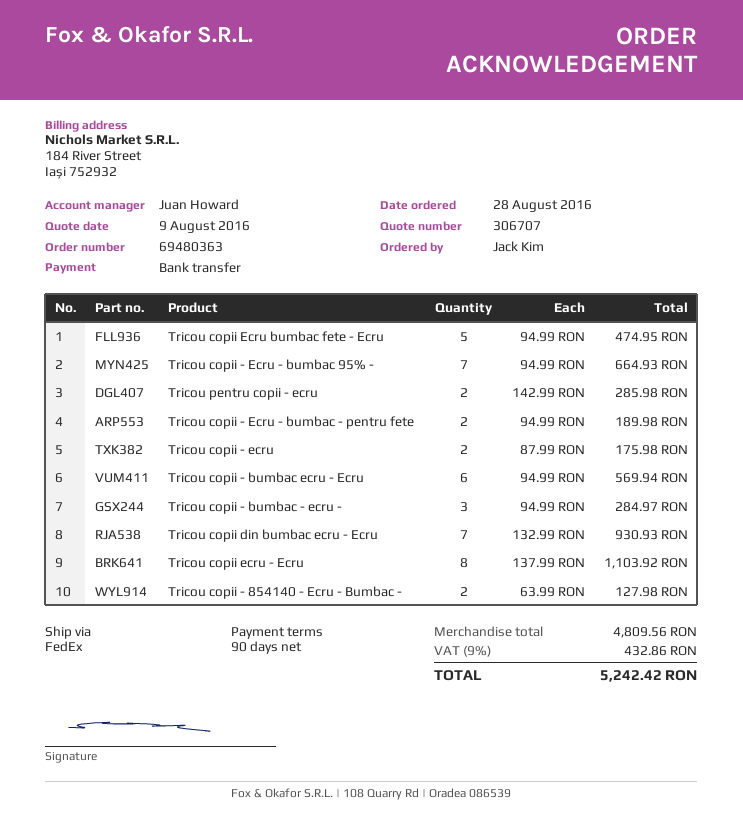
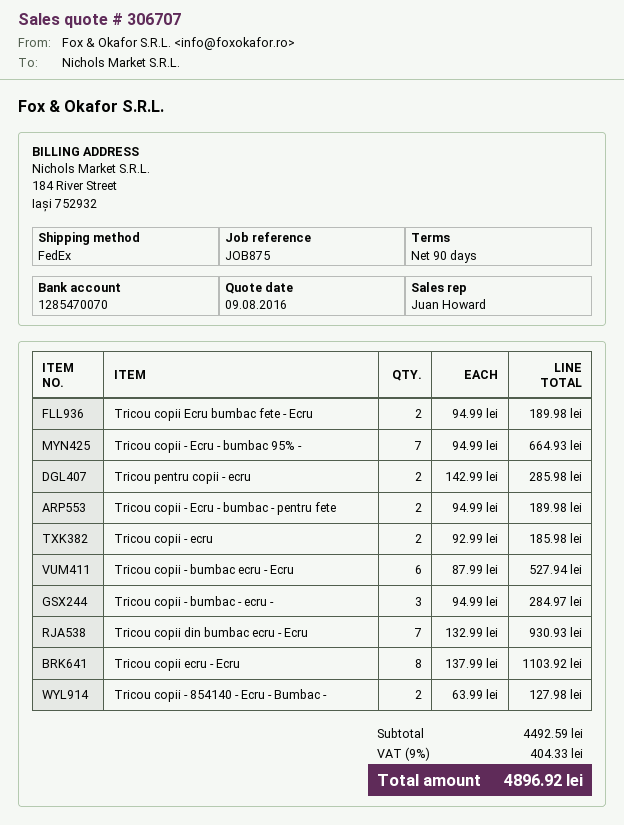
Tricou copii Ecru bumbac fete - Ecru: 5 x 94.99 = 474.95 -> 2 x 94.99 = 189.98
Tricou copii - ecru: 2 x 87.99 = 175.98 -> 2 x 92.99 = 185.98
Tricou copii - bumbac ecru - Ecru: 6 x 94.99 = 569.94 -> 6 x 87.99 = 527.94
subtotal: 4809.56 -> 4492.59
tax: 9% = 432.86 -> 9% = 404.33
total: 5242.42 -> 4896.92

